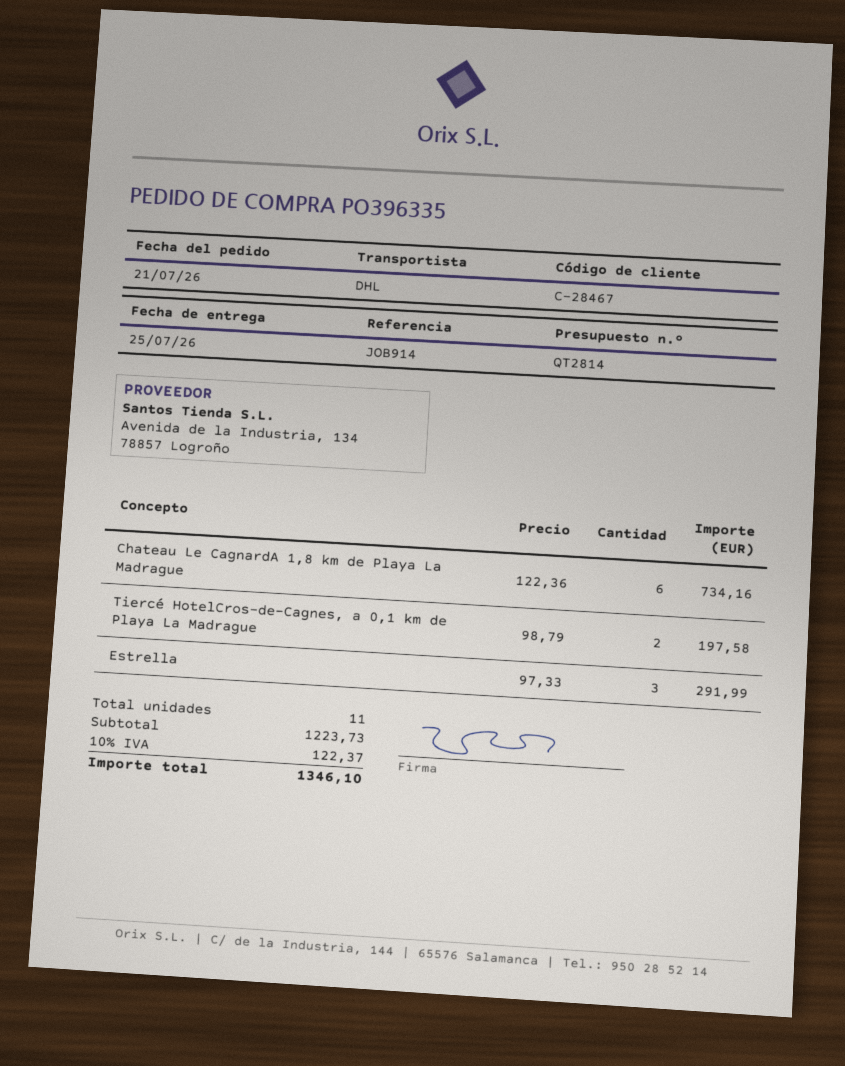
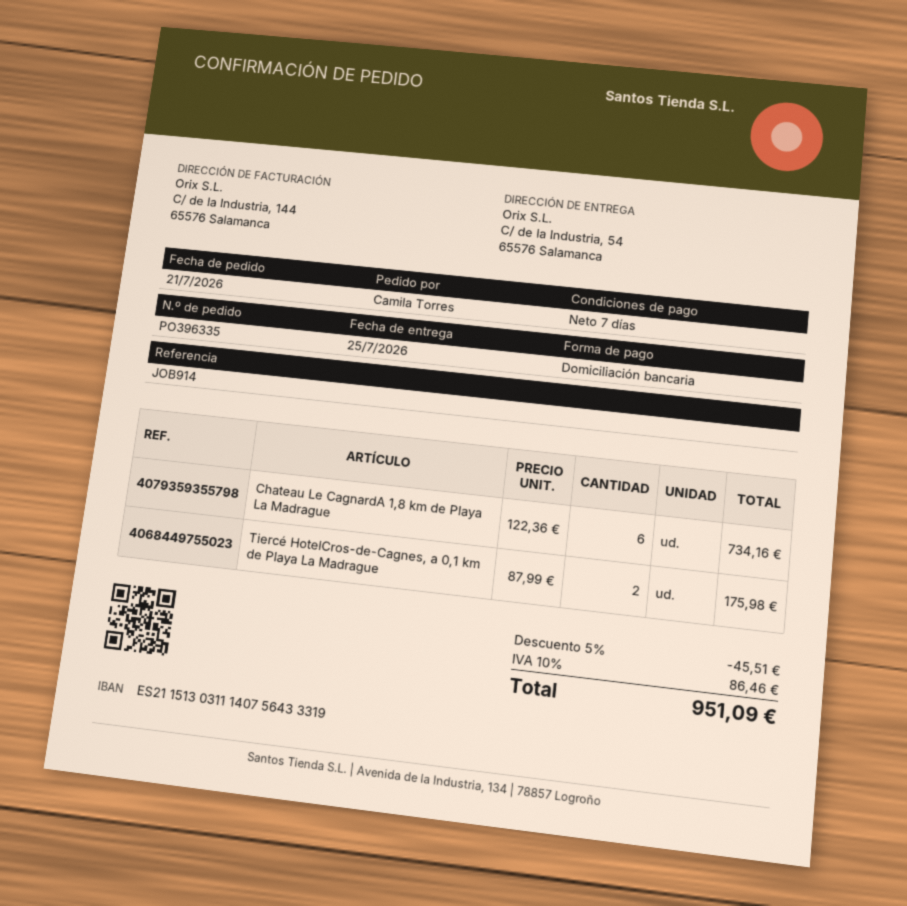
Tiercé HotelCros-de-Cagnes, a 0,1 km de Playa La Madrague: 2 x 98.79 = 197.58 -> 2 x 87.99 = 175.98
Estrella: 3 x 97.33 = 291.99 -> none
discount: none -> 5% = 45.51
tax: 10% = 122.37 -> 10% = 86.46
total: 1346.10 -> 951.09

